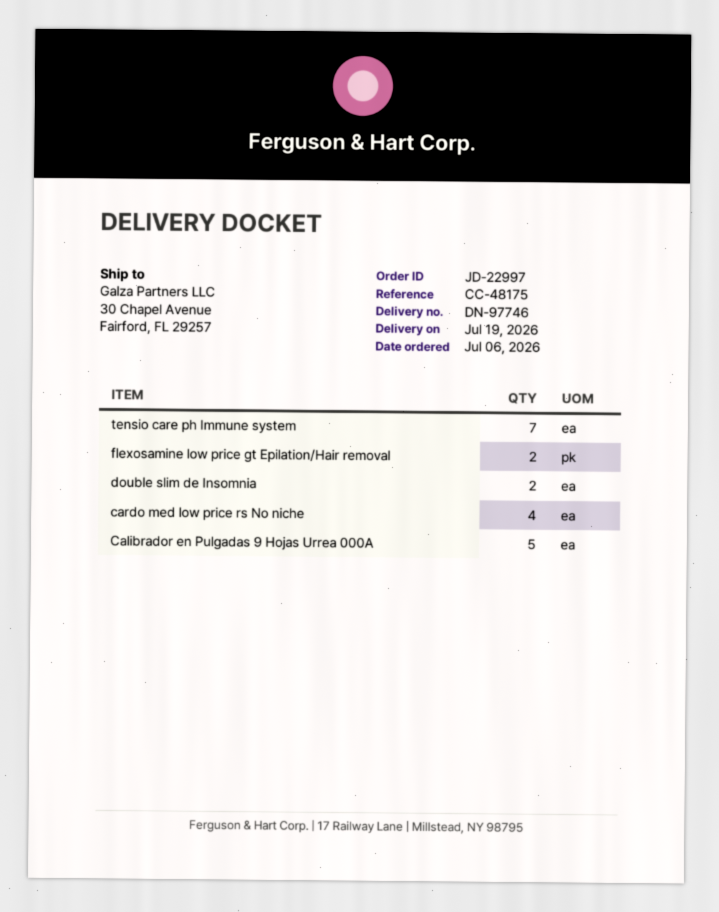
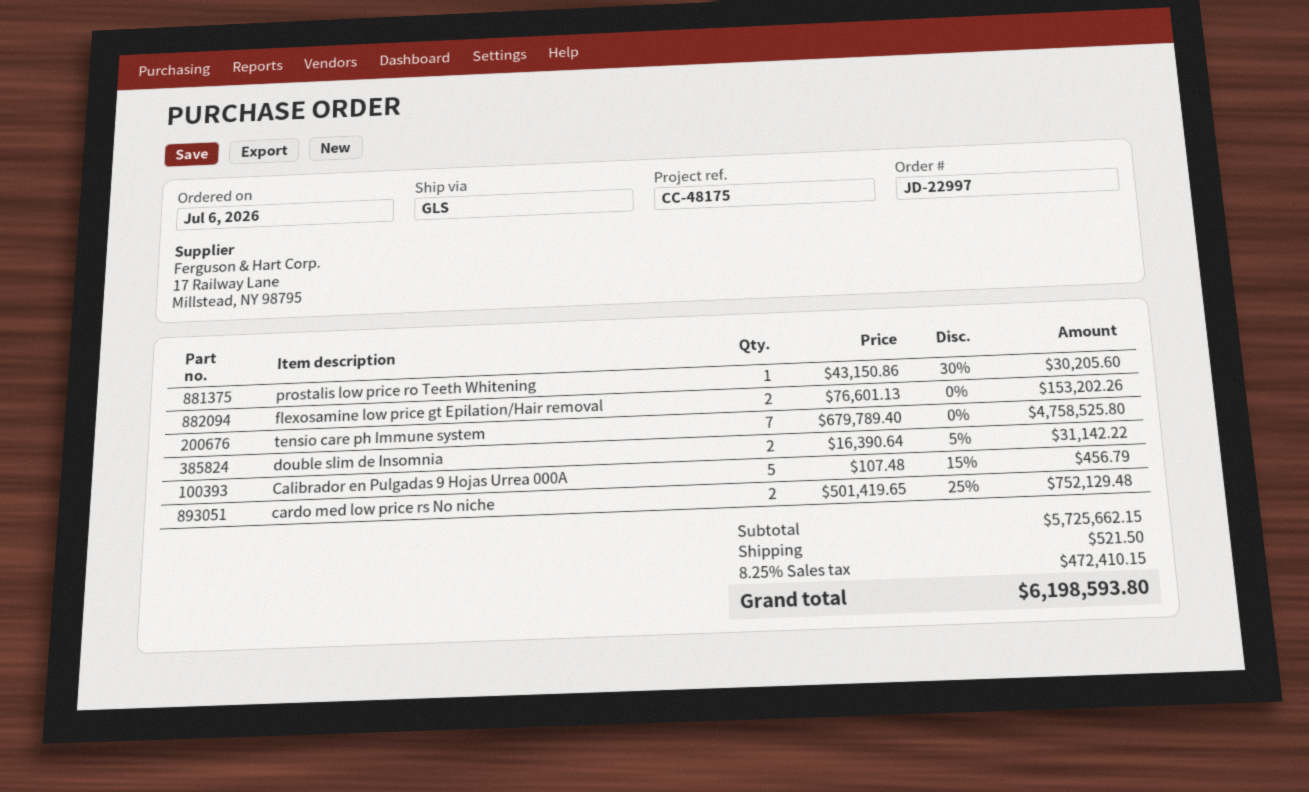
cardo med low price rs No niche: 4 -> 2
prostalis low price ro Teeth Whitening: none -> 1

